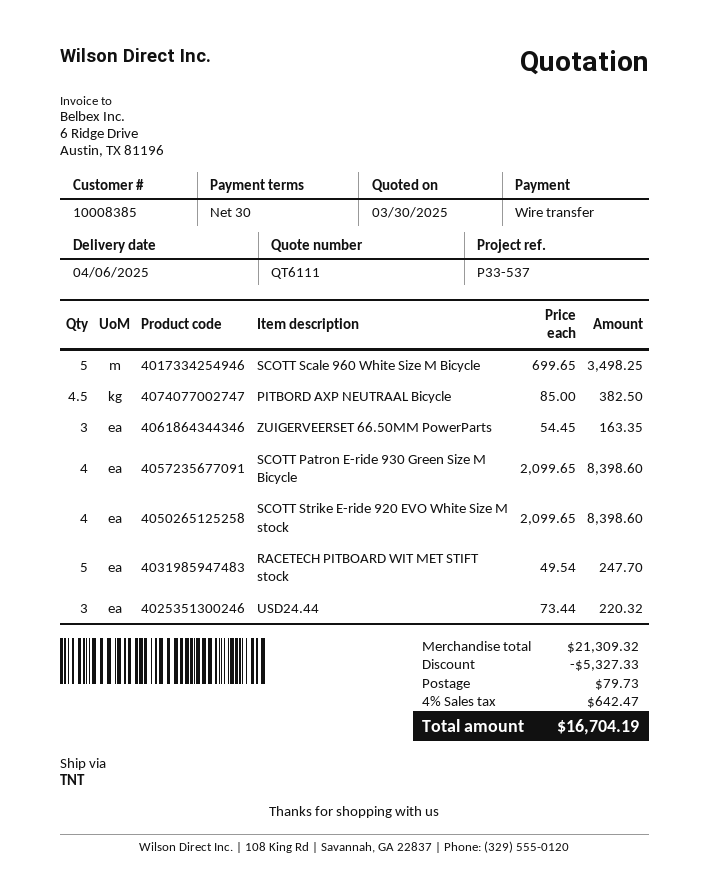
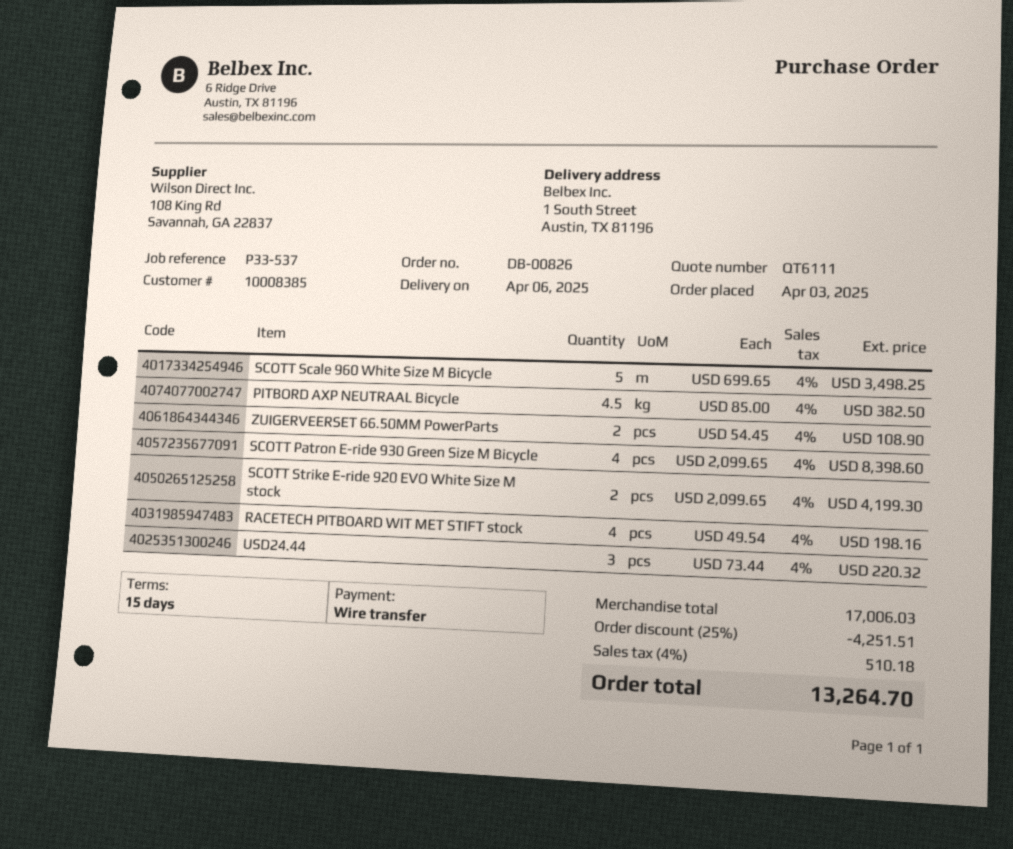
payment terms: 30 days -> 15 days
ZUIGERVEERSET 66.50MM PowerParts: 3 x 54.45 = 163.35 -> 2 x 54.45 = 108.90
SCOTT Strike E-ride 920 EVO White Size M stock: 4 x 2099.65 = 8398.60 -> 2 x 2099.65 = 4199.30
RACETECH PITBOARD WIT MET STIFT stock: 5 x 49.54 = 247.70 -> 4 x 49.54 = 198.16
subtotal: 21309.32 -> 17006.03
discount: 5327.33 -> 4251.51
shipping: 79.73 -> none
tax: 4% = 642.47 -> 4% = 510.18
total: 16704.19 -> 13264.70

